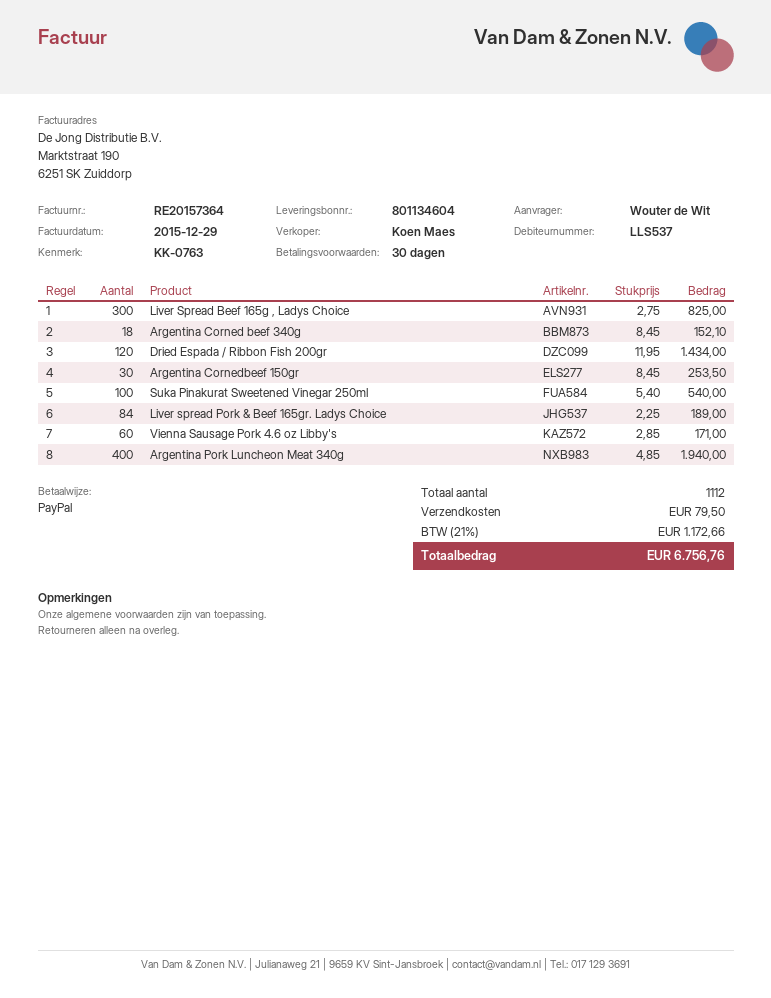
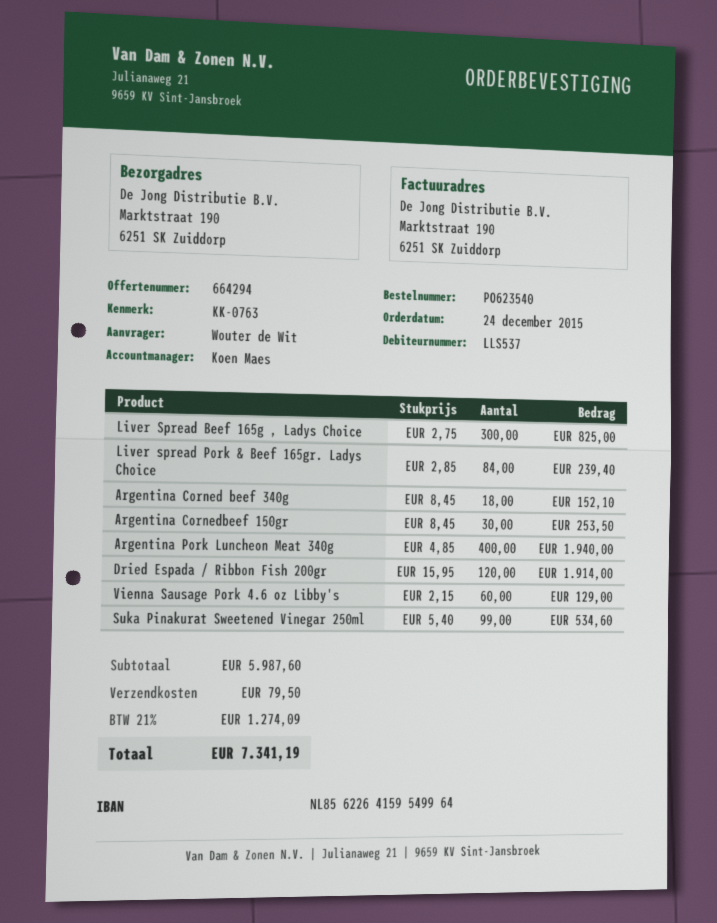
Dried Espada / Ribbon Fish 200gr: 120 x 11.95 = 1434.00 -> 120 x 15.95 = 1914.00
Suka Pinakurat Sweetened Vinegar 250ml: 100 x 5.40 = 540.00 -> 99 x 5.40 = 534.60
Liver spread Pork & Beef 165gr. Ladys Choice: 84 x 2.25 = 189.00 -> 84 x 2.85 = 239.40
Vienna Sausage Pork 4.6 oz Libby's: 60 x 2.85 = 171.00 -> 60 x 2.15 = 129.00
tax: 21% = 1172.66 -> 21% = 1274.09
total: 6756.76 -> 7341.19

